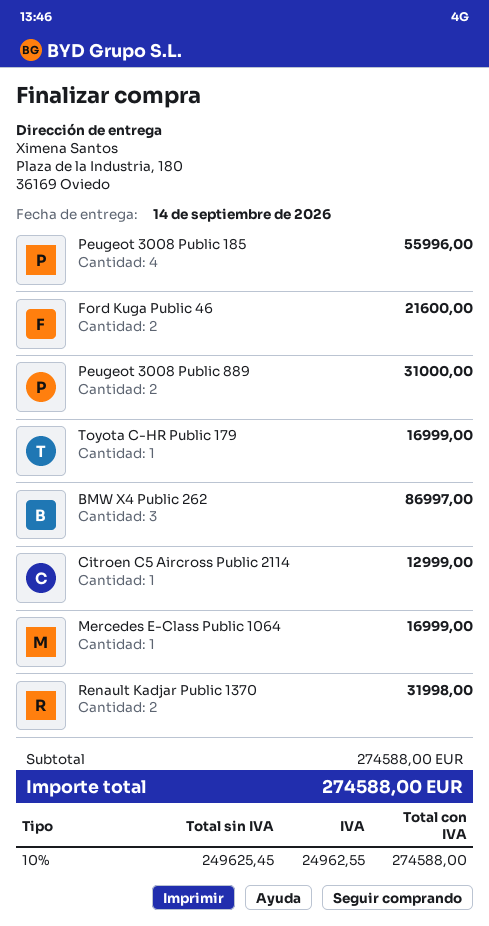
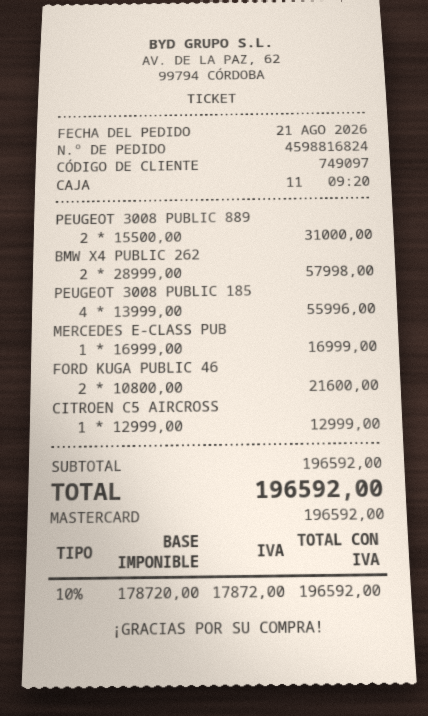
Toyota C-HR Public 179: 1 for 16999.00 -> none
BMW X4 Public 262: 3 for 86997.00 -> 2 for 57998.00
Renault Kadjar Public 1370: 2 for 31998.00 -> none
subtotal: 274588.00 -> 196592.00
net: 249625.45 -> 178720.00
tax: 10% = 24962.55 -> 10% = 17872.00
total: 274588.00 -> 196592.00

